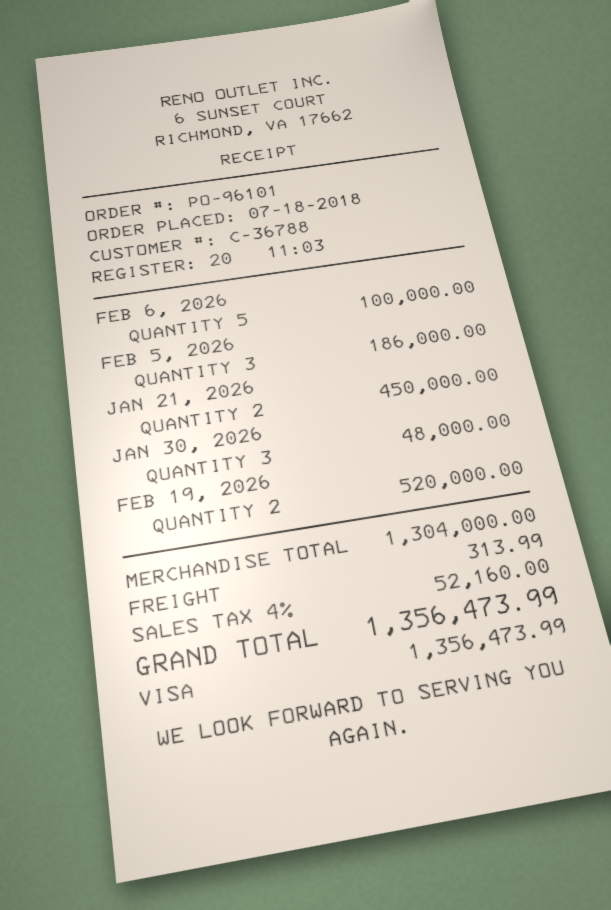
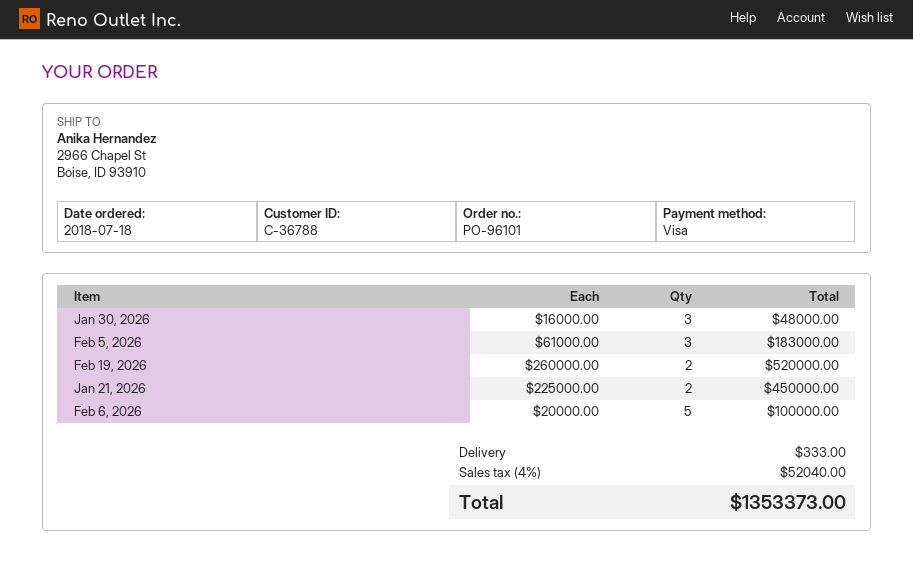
FEB 5, 2026: 3 for 186000.00 -> 3 for 183000.00
shipping: 313.99 -> 333.00
tax: 4% = 52160.00 -> 4% = 52040.00
total: 1356473.99 -> 1353373.00

